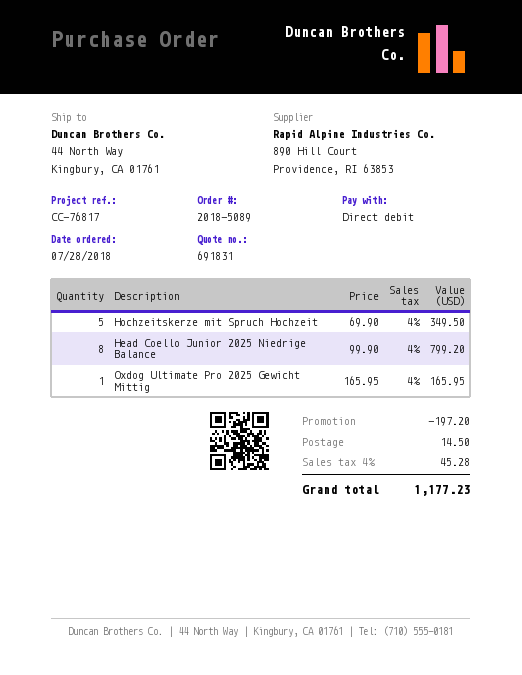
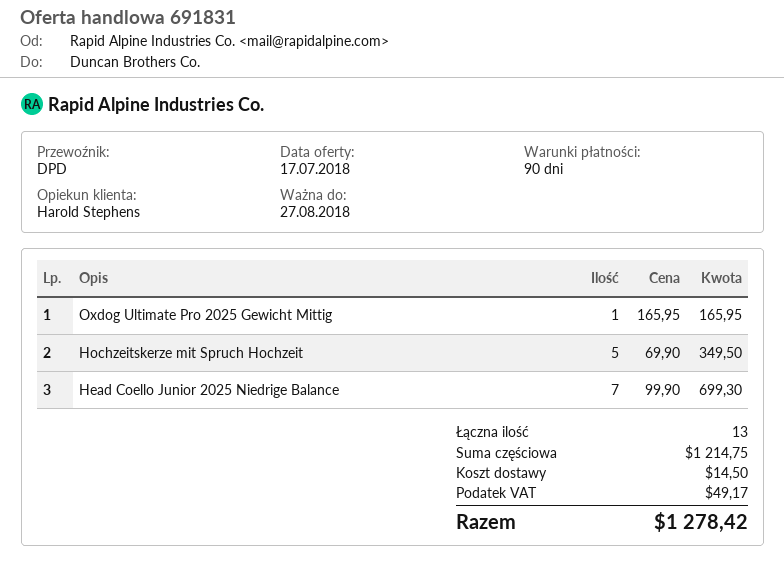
Head Coello Junior 2025 Niedrige Balance: 8 x 99.90 = 799.20 -> 7 x 99.90 = 699.30
discount: 197.20 -> none
tax: 45.28 -> 49.17
total: 1177.23 -> 1278.42

